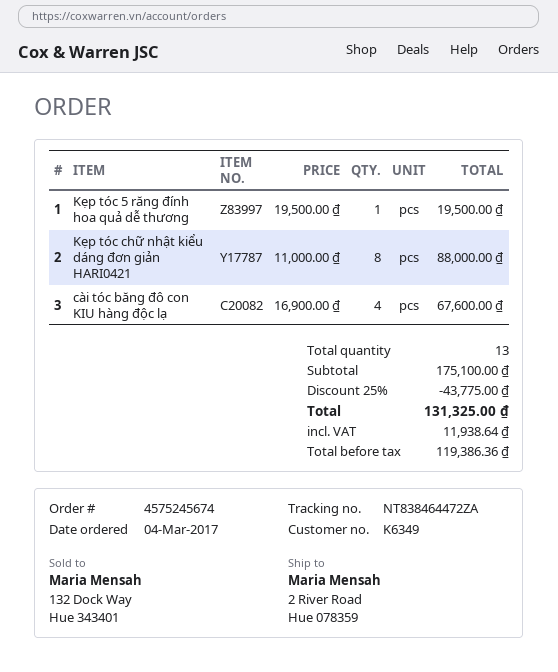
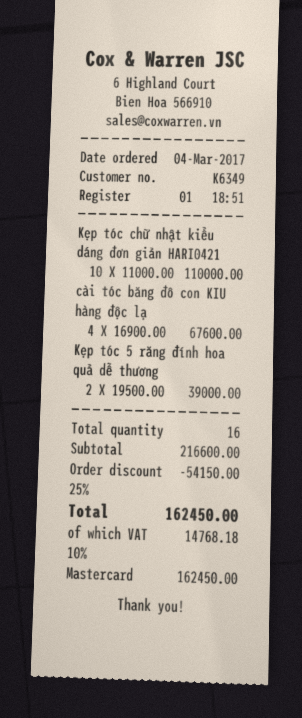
Kẹp tóc 5 răng đính hoa quả dễ thương: 1 x 19500.00 = 19500.00 -> 2 x 19500.00 = 39000.00
Kẹp tóc chữ nhật kiểu dáng đơn giản HARI0421: 8 x 11000.00 = 88000.00 -> 10 x 11000.00 = 110000.00
total quantity: 13 -> 16
subtotal: 175100.00 -> 216600.00
discount: 25% = 43775.00 -> 25% = 54150.00
tax: 11938.64 -> 14768.18
total: 131325.00 -> 162450.00

